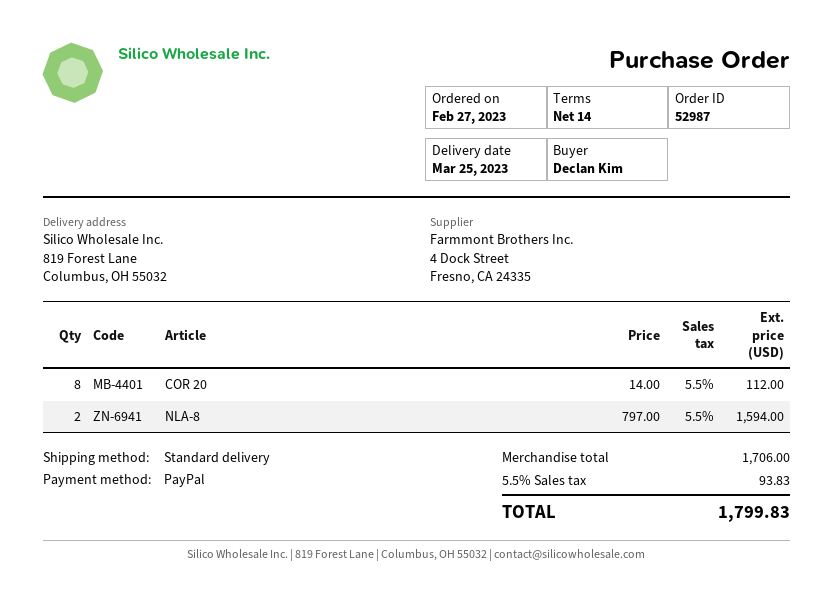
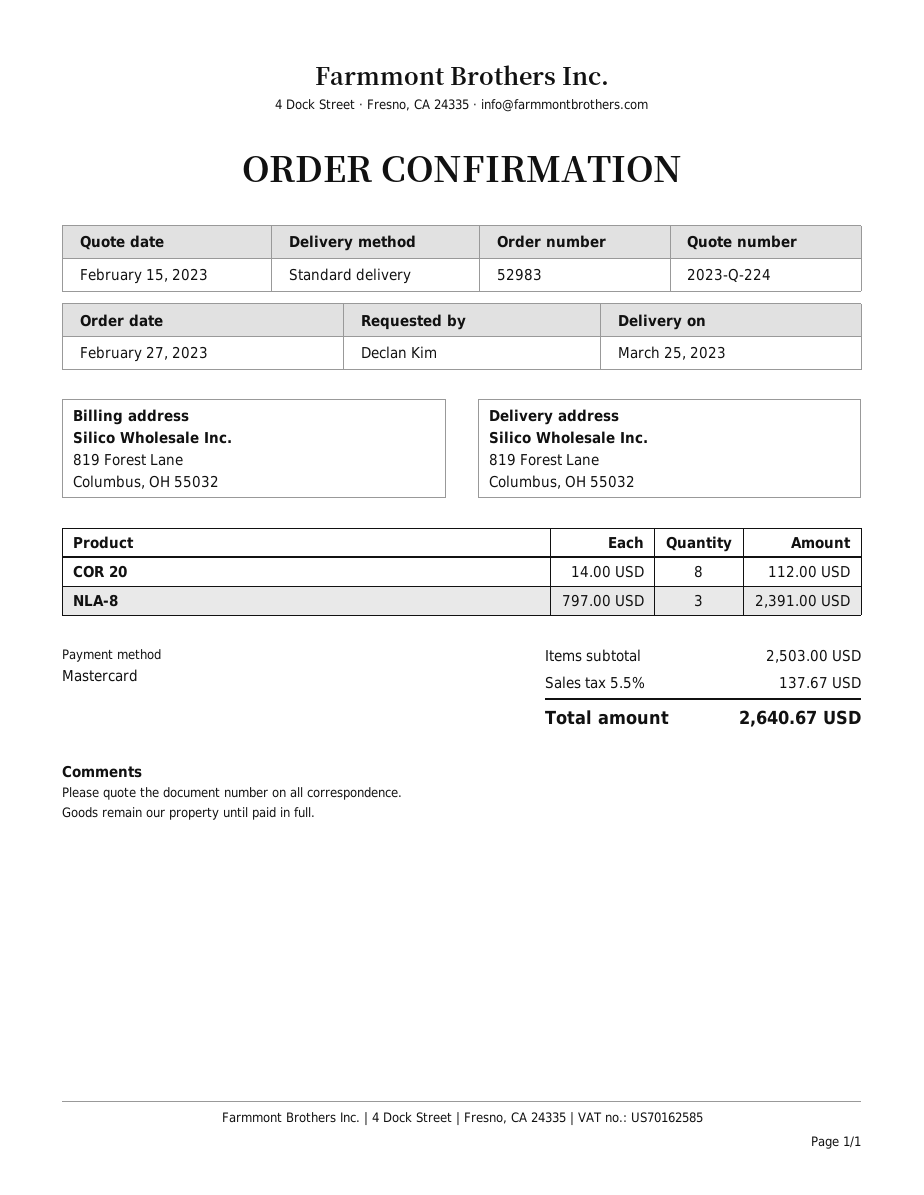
order number: 52987 -> 52983
payment method: PayPal -> Mastercard
NLA-8: 2 x 797.00 = 1594.00 -> 3 x 797.00 = 2391.00
subtotal: 1706.00 -> 2503.00
tax: 5.5% = 93.83 -> 5.5% = 137.67
total: 1799.83 -> 2640.67

